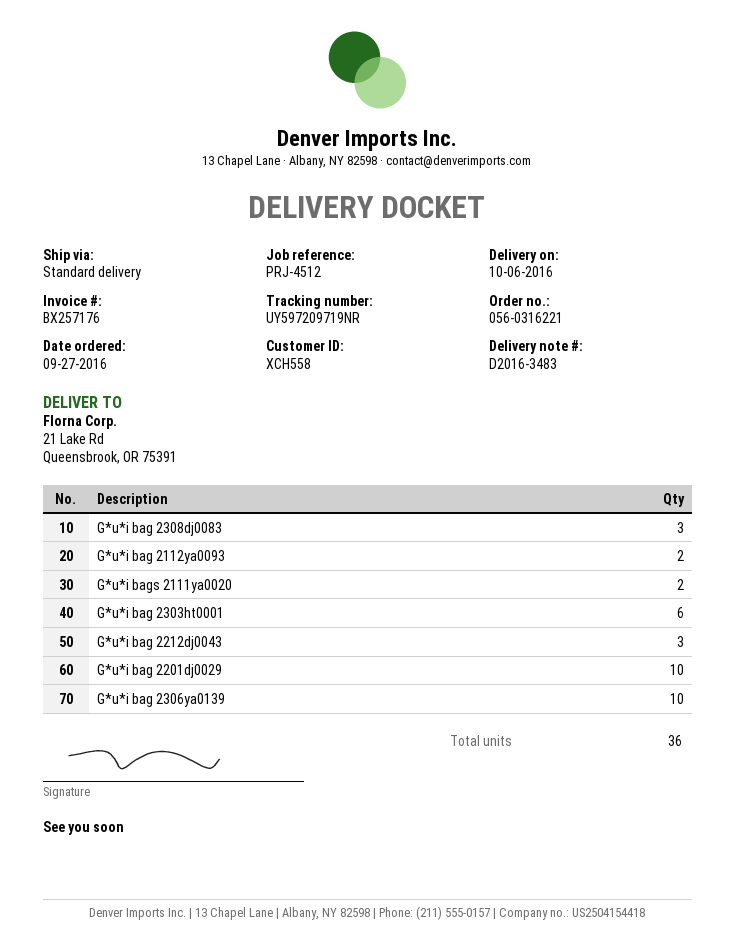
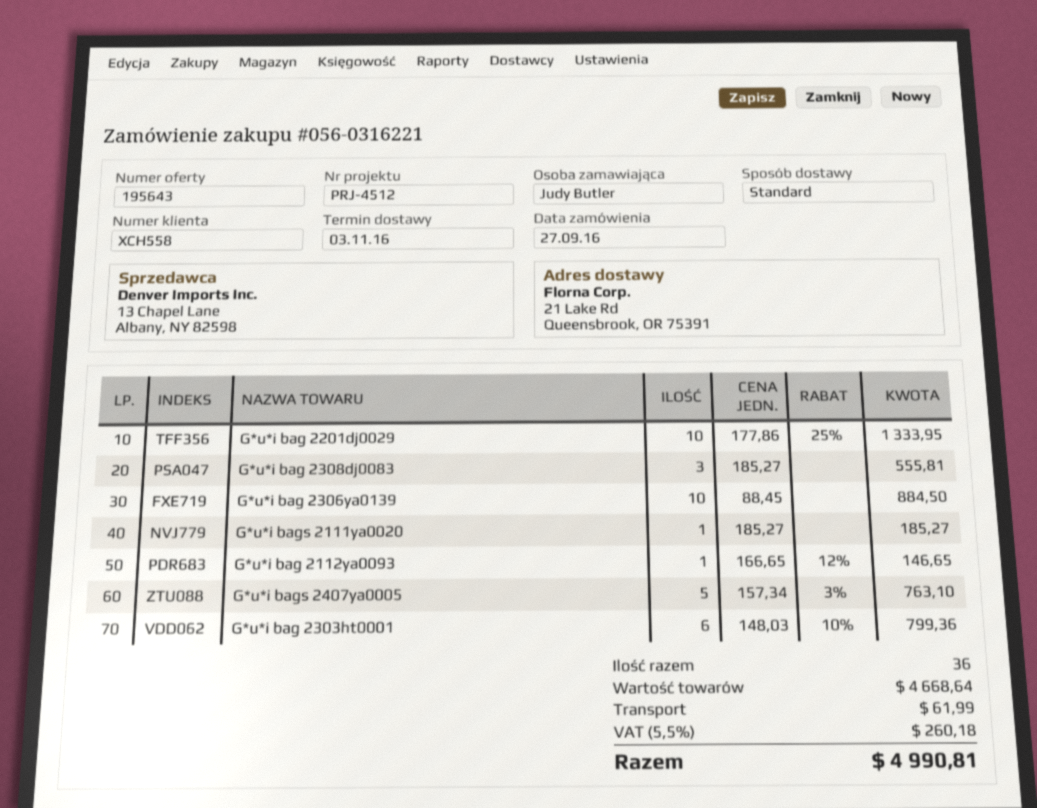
delivery date: 2016-10-06 -> 2016-11-03
G*u*i bag 2112ya0093: 2 -> 1
G*u*i bags 2111ya0020: 2 -> 1
G*u*i bag 2212dj0043: 3 -> none
G*u*i bags 2407ya0005: none -> 5

